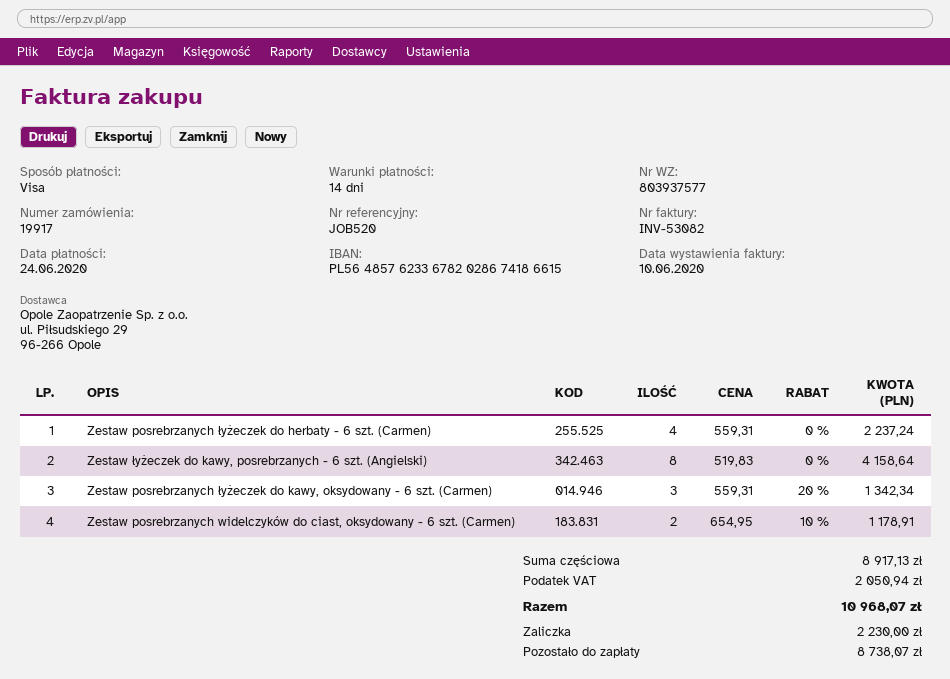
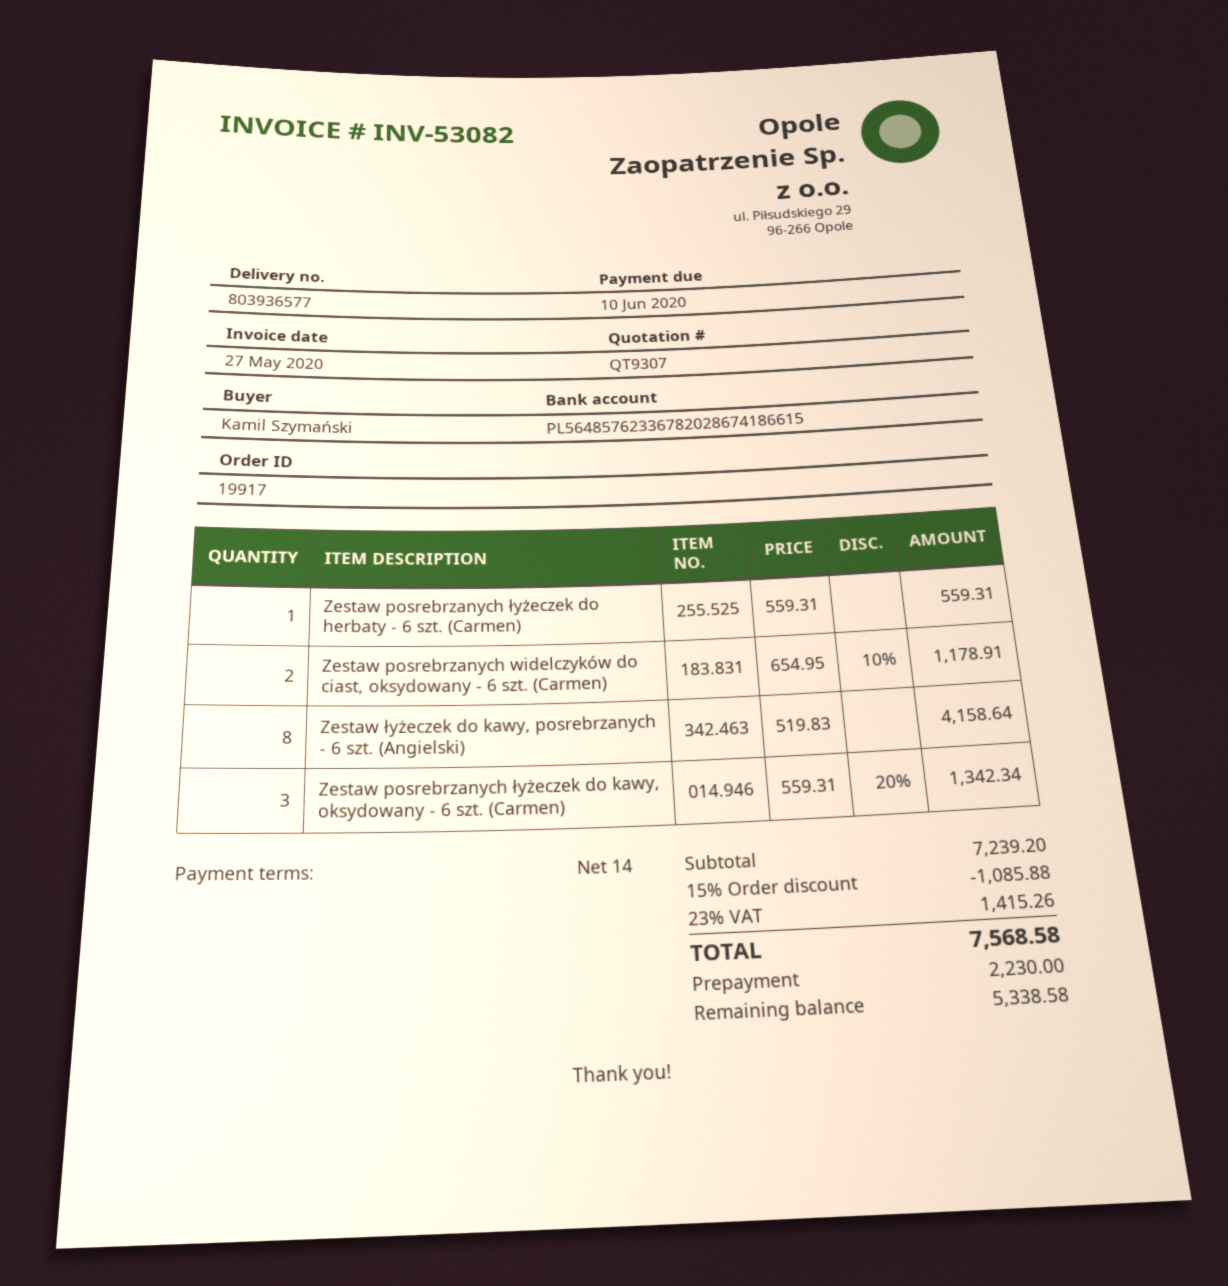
delivery note number: 803937577 -> 803936577
invoice date: 2020-06-10 -> 2020-05-27
due date: 2020-06-24 -> 2020-06-10
Zestaw posrebrzanych łyżeczek do herbaty - 6 szt. (Carmen): 4 x 559.31 = 2237.24 -> 1 x 559.31 = 559.31
subtotal: 8917.13 -> 7239.20
discount: none -> 15% = 1085.88
tax: 2050.94 -> 1415.26
total: 10968.07 -> 7568.58
balance: 8738.07 -> 5338.58

